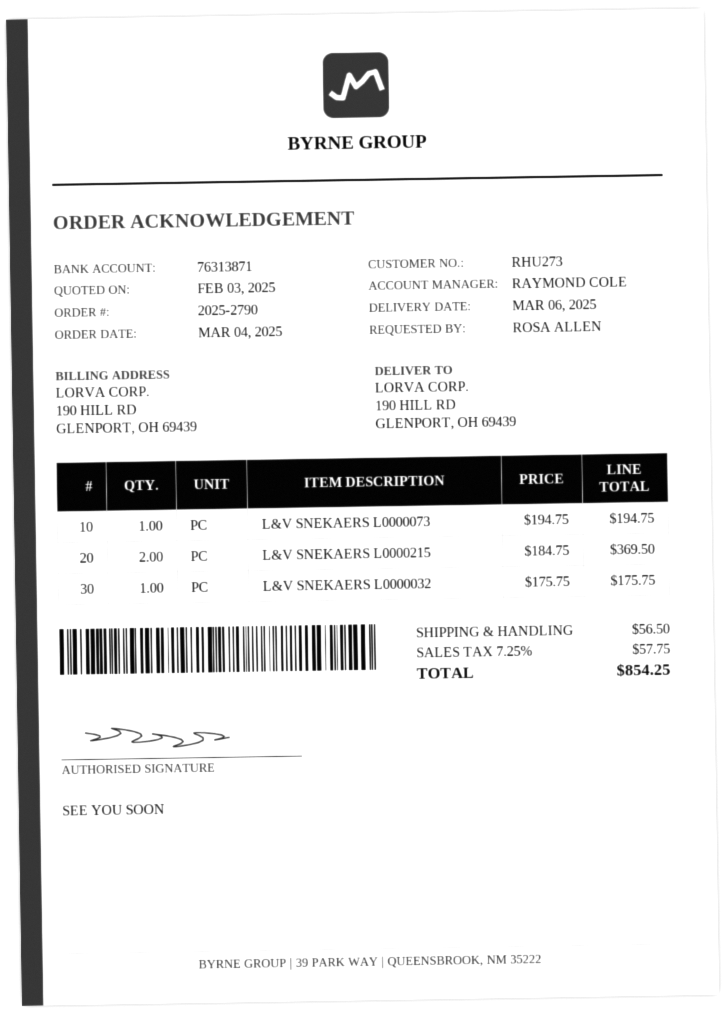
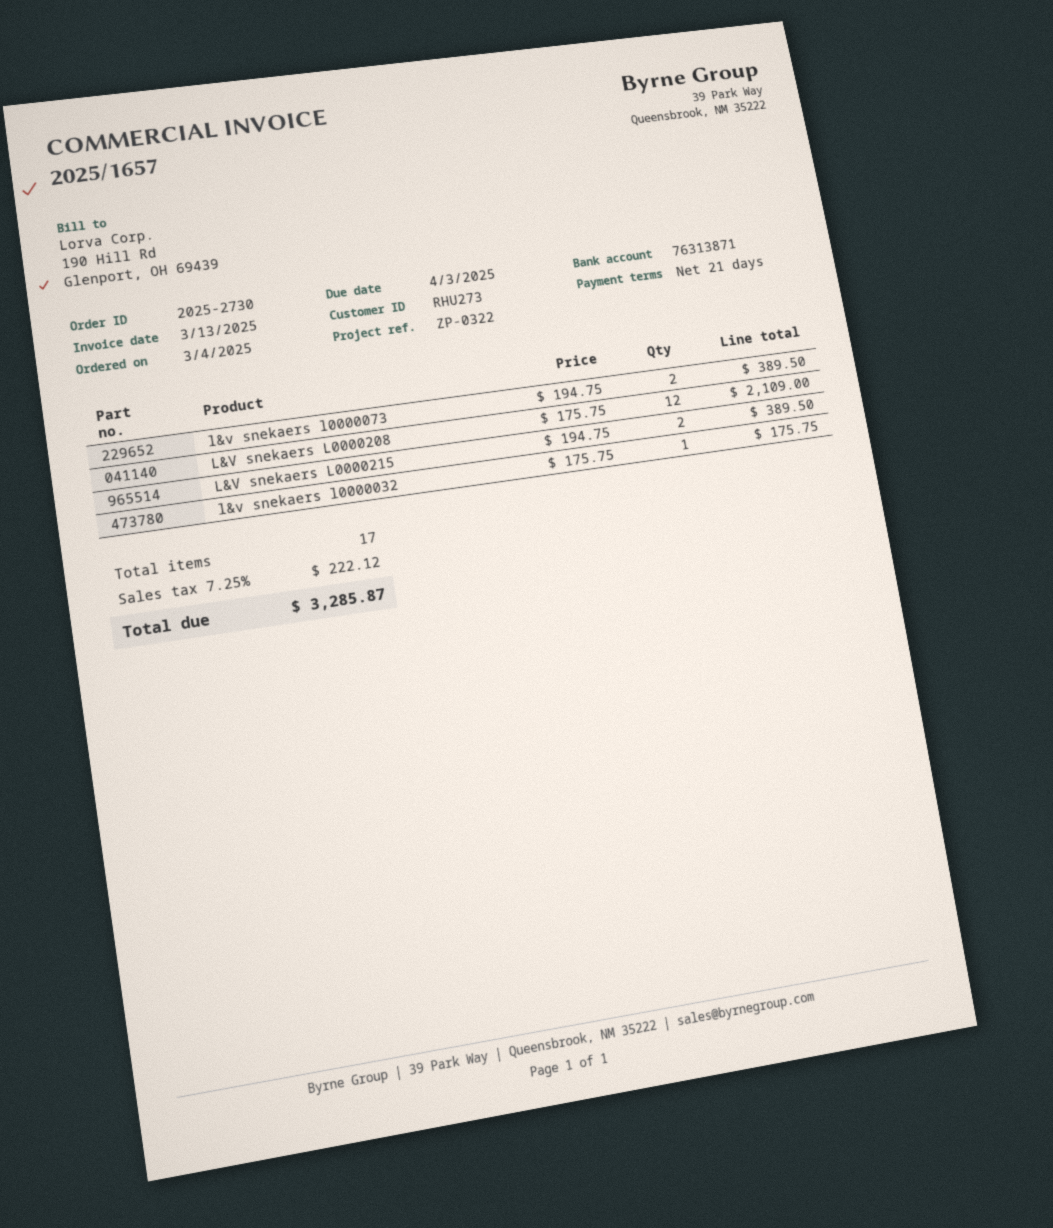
order number: 2025-2790 -> 2025-2730
L&V SNEKAERS L0000073: 1 x 194.75 = 194.75 -> 2 x 194.75 = 389.50
L&V SNEKAERS L0000215: 2 x 184.75 = 369.50 -> 2 x 194.75 = 389.50
L&V snekaers L0000208: none -> 12 x 175.75 = 2109.00
shipping: 56.50 -> none
tax: 7.25% = 57.75 -> 7.25% = 222.12
total: 854.25 -> 3285.87

